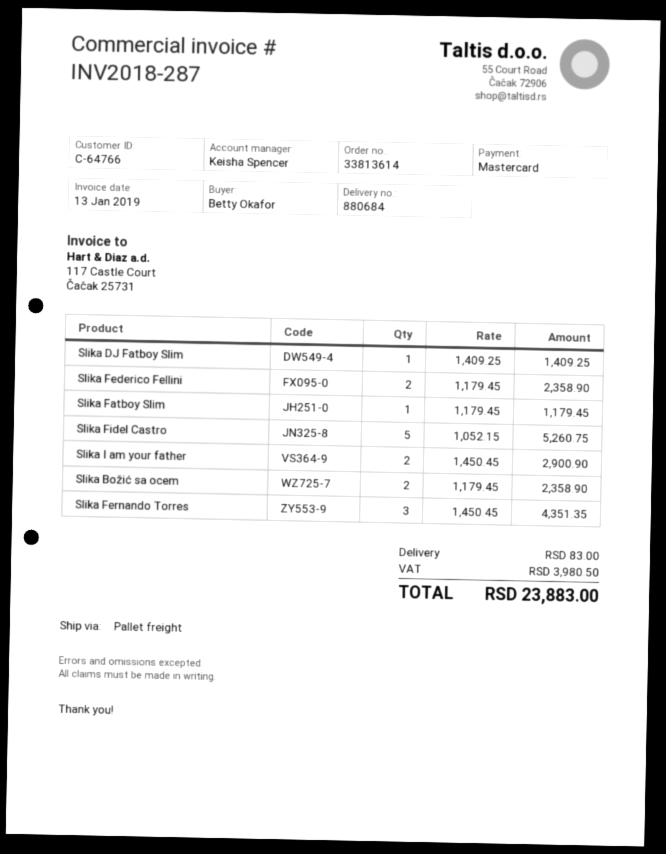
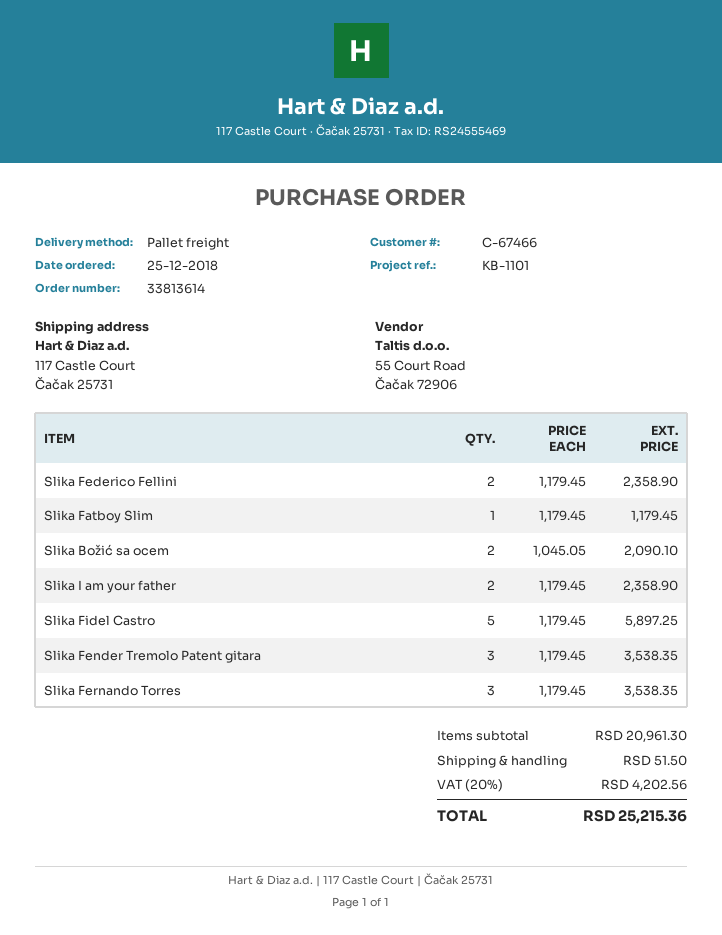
customer number: C-64766 -> C-67466
Slika DJ Fatboy Slim: 1 x 1409.25 = 1409.25 -> none
Slika Fidel Castro: 5 x 1052.15 = 5260.75 -> 5 x 1179.45 = 5897.25
Slika I am your father: 2 x 1450.45 = 2900.90 -> 2 x 1179.45 = 2358.90
Slika Božić sa ocem: 2 x 1179.45 = 2358.90 -> 2 x 1045.05 = 2090.10
Slika Fernando Torres: 3 x 1450.45 = 4351.35 -> 3 x 1179.45 = 3538.35
Slika Fender Tremolo Patent gitara: none -> 3 x 1179.45 = 3538.35
shipping: 83.00 -> 51.50
tax: 3980.50 -> 4202.56
total: 23883.00 -> 25215.36

